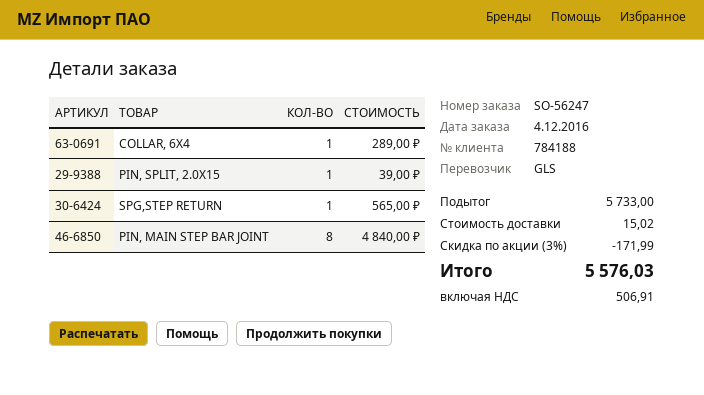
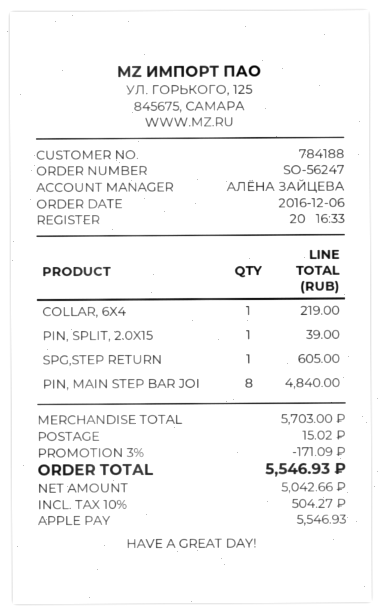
order date: 2016-12-04 -> 2016-12-06
COLLAR, 6X4: 1 for 289.00 -> 1 for 219.00
SPG,STEP RETURN: 1 for 565.00 -> 1 for 605.00
subtotal: 5733.00 -> 5703.00
discount: 3% = 171.99 -> 3% = 171.09
tax: 506.91 -> 504.27
total: 5576.03 -> 5546.93

